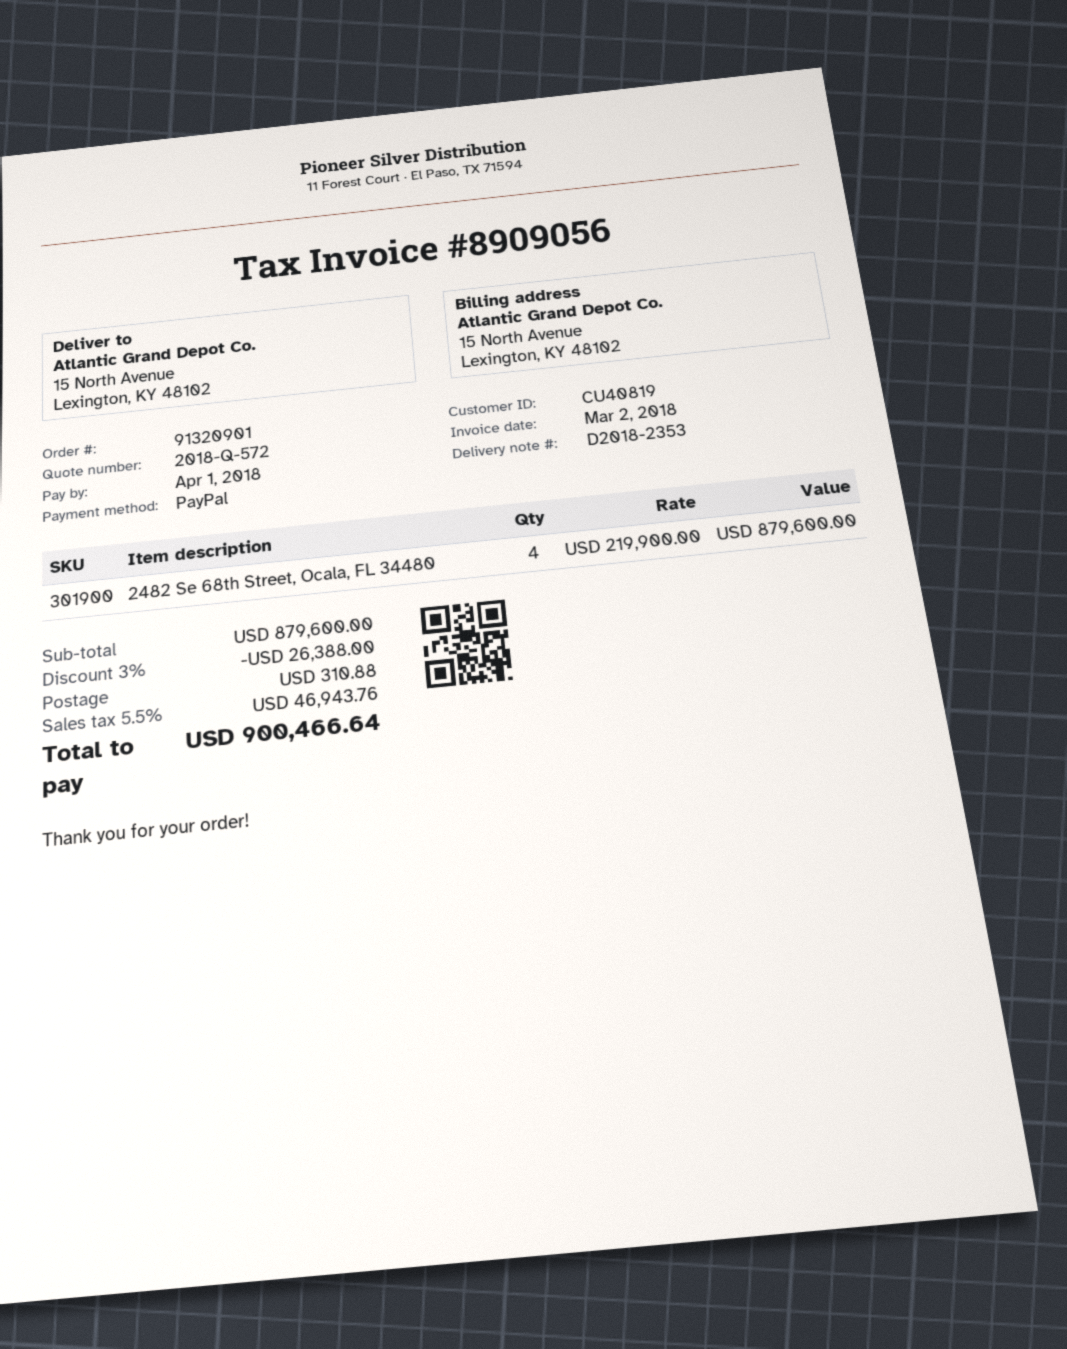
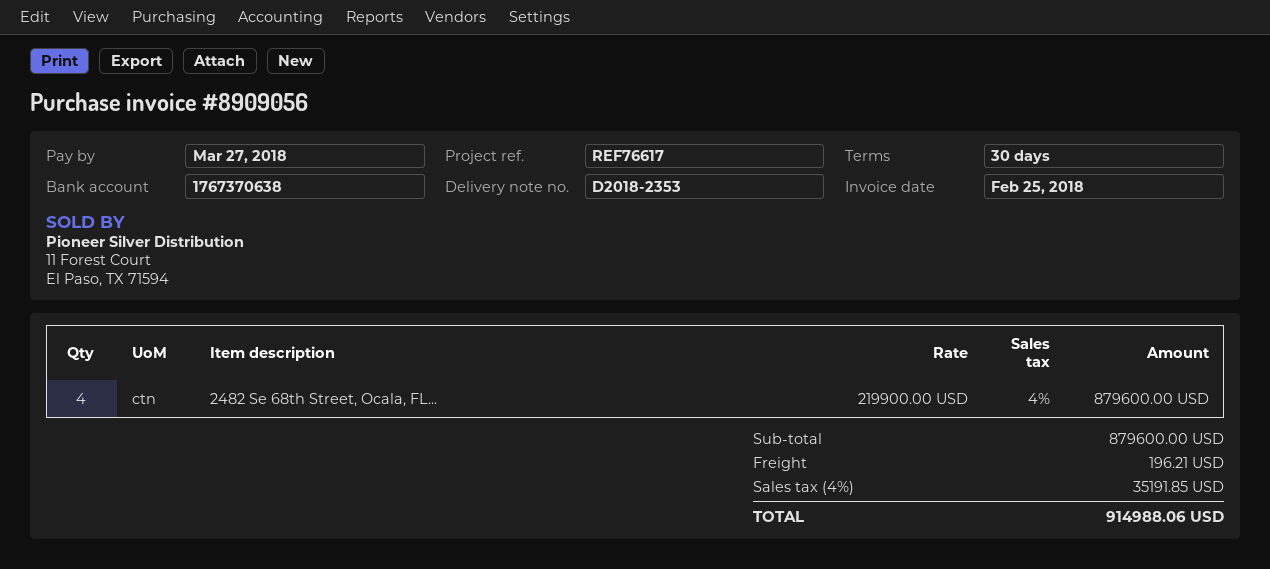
invoice date: 2018-03-02 -> 2018-02-25
due date: 2018-04-01 -> 2018-03-27
discount: 3% = 26388.00 -> none
shipping: 310.88 -> 196.21
tax: 5.5% = 46943.76 -> 4% = 35191.85
total: 900466.64 -> 914988.06

